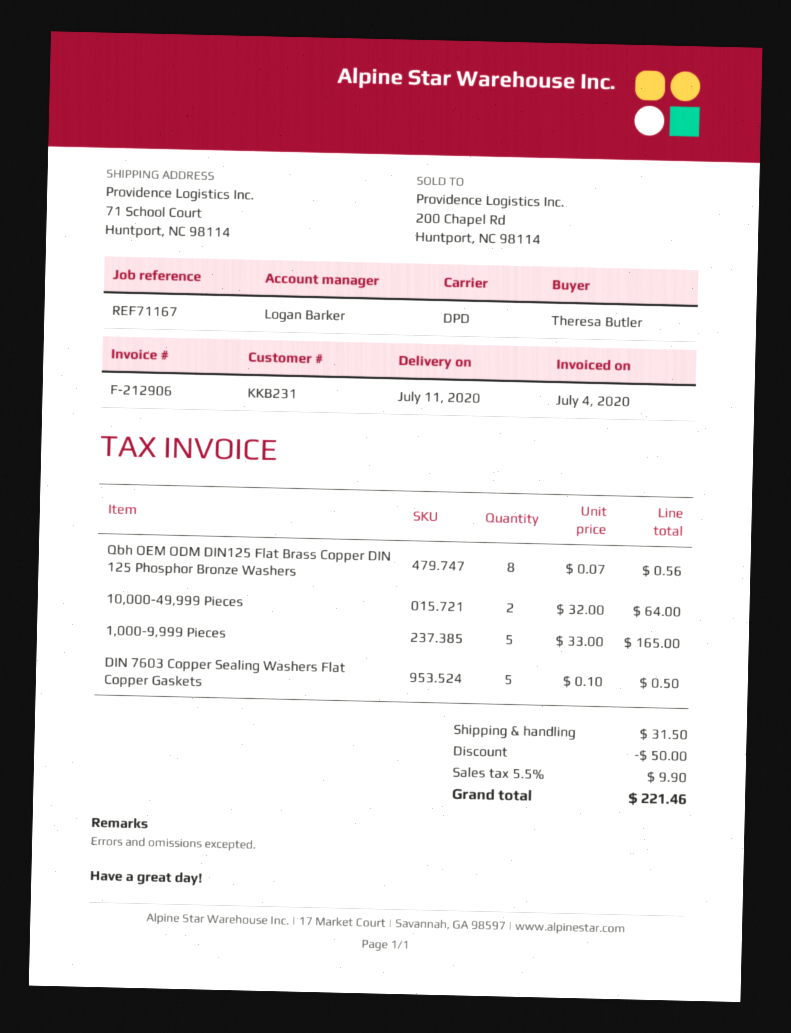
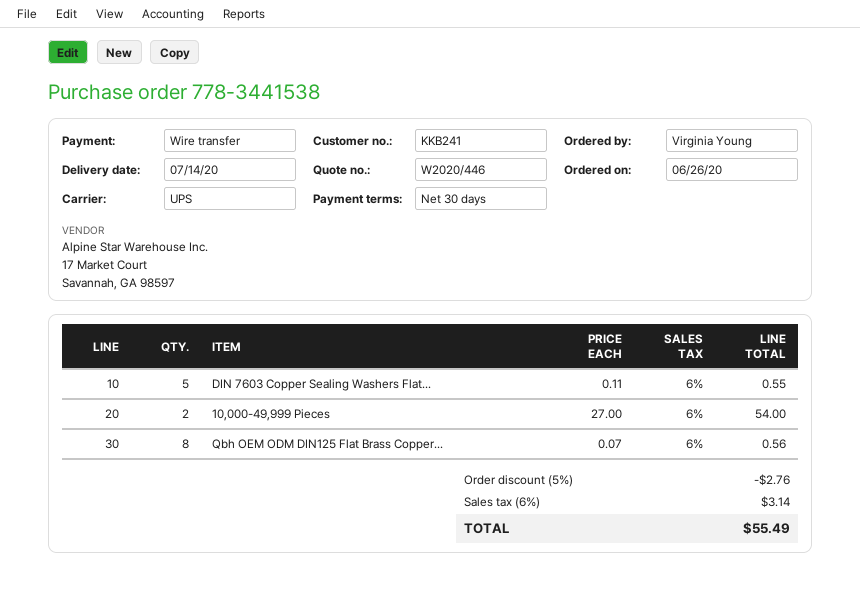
delivery date: 2020-07-11 -> 2020-07-14
customer number: KKB231 -> KKB241
ordered by: Theresa Butler -> Virginia Young
shipping method: DPD -> UPS
10,000-49,999 Pieces: 2 x 32.00 = 64.00 -> 2 x 27.00 = 54.00
1,000-9,999 Pieces: 5 x 33.00 = 165.00 -> none
DIN 7603 Copper Sealing Washers Flat Copper Gaskets: 5 x 0.10 = 0.50 -> 5 x 0.11 = 0.55
discount: 50.00 -> 2.76
shipping: 31.50 -> none
tax: 5.5% = 9.90 -> 6% = 3.14
total: 221.46 -> 55.49

